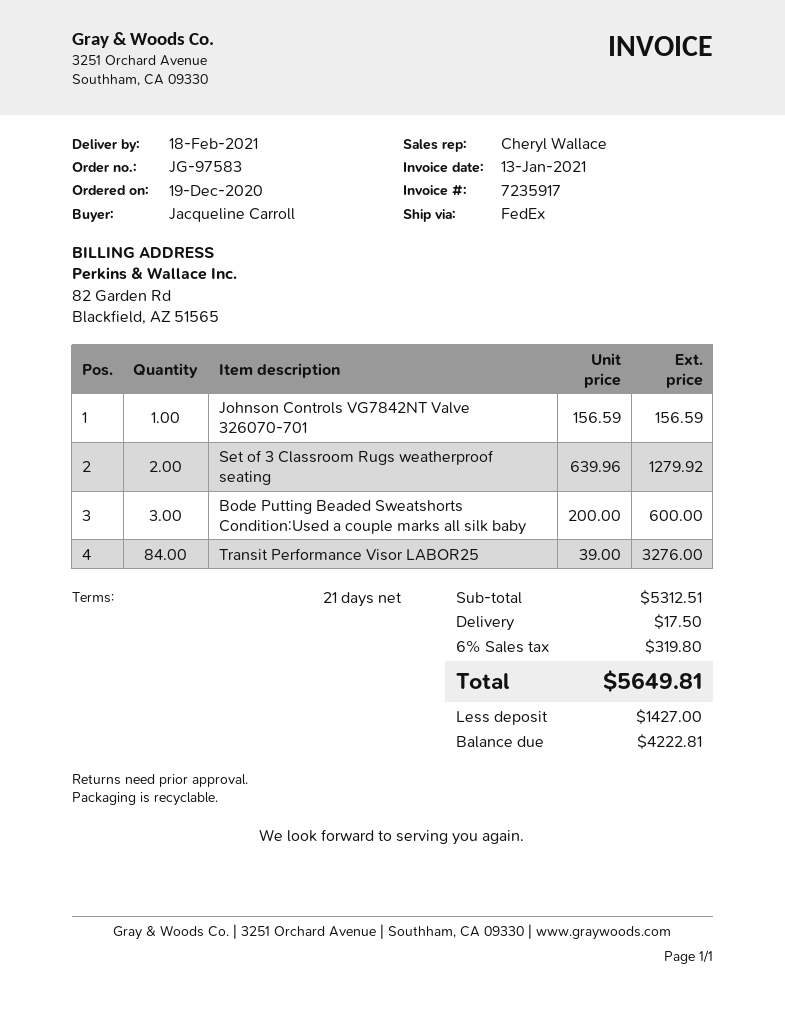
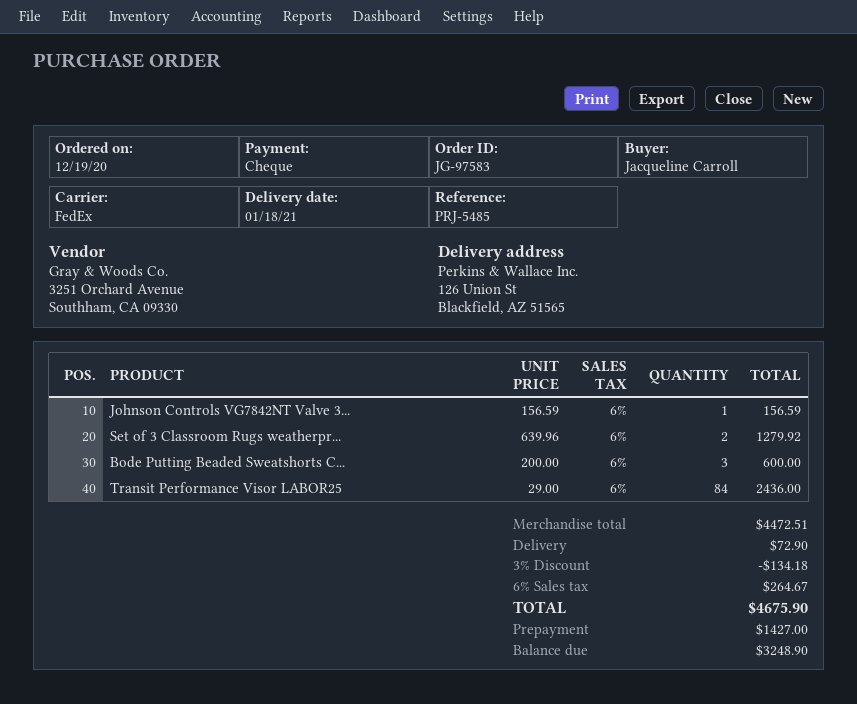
delivery date: 2021-02-18 -> 2021-01-18
Transit Performance Visor LABOR25: 84 x 39.00 = 3276.00 -> 84 x 29.00 = 2436.00
subtotal: 5312.51 -> 4472.51
discount: none -> 3% = 134.18
shipping: 17.50 -> 72.90
tax: 6% = 319.80 -> 6% = 264.67
total: 5649.81 -> 4675.90
balance: 4222.81 -> 3248.90

